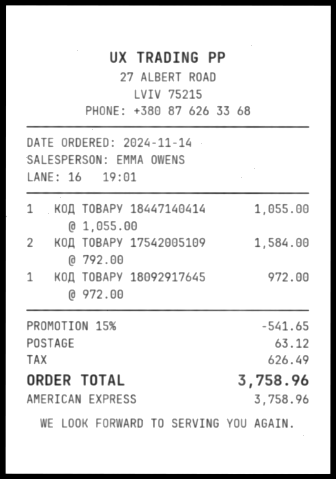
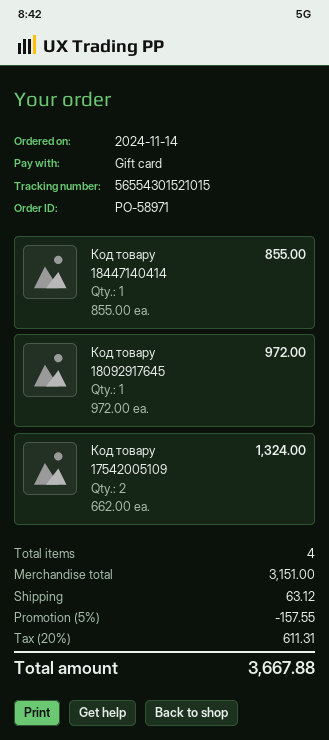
payment method: American Express -> gift card
КОД ТОВАРУ 18447140414: 1 x 1055.00 = 1055.00 -> 1 x 855.00 = 855.00
КОД ТОВАРУ 17542005109: 2 x 792.00 = 1584.00 -> 2 x 662.00 = 1324.00
discount: 15% = 541.65 -> 5% = 157.55
tax: 626.49 -> 611.31
total: 3758.96 -> 3667.88

